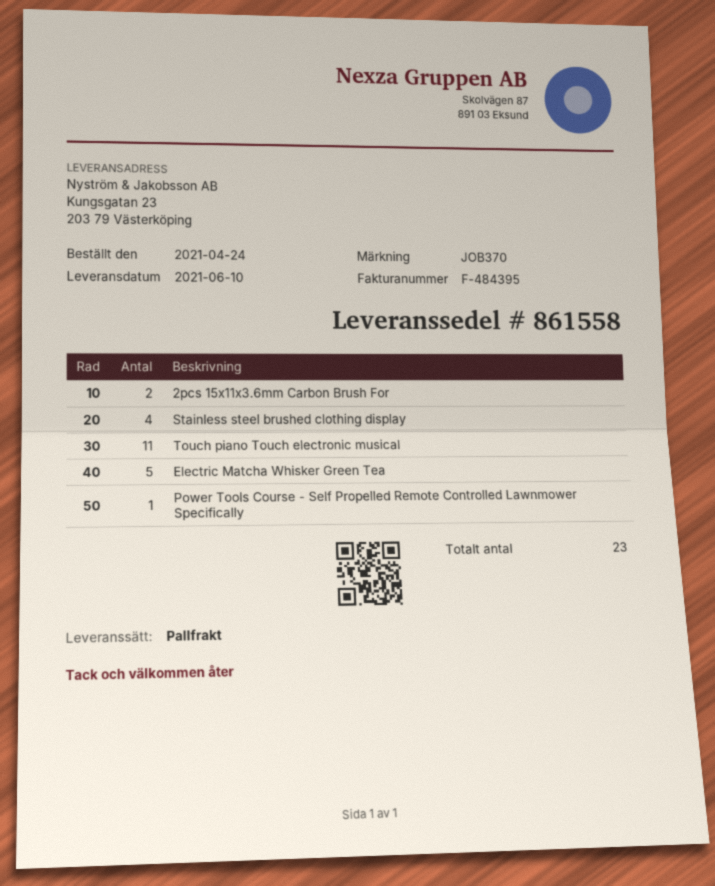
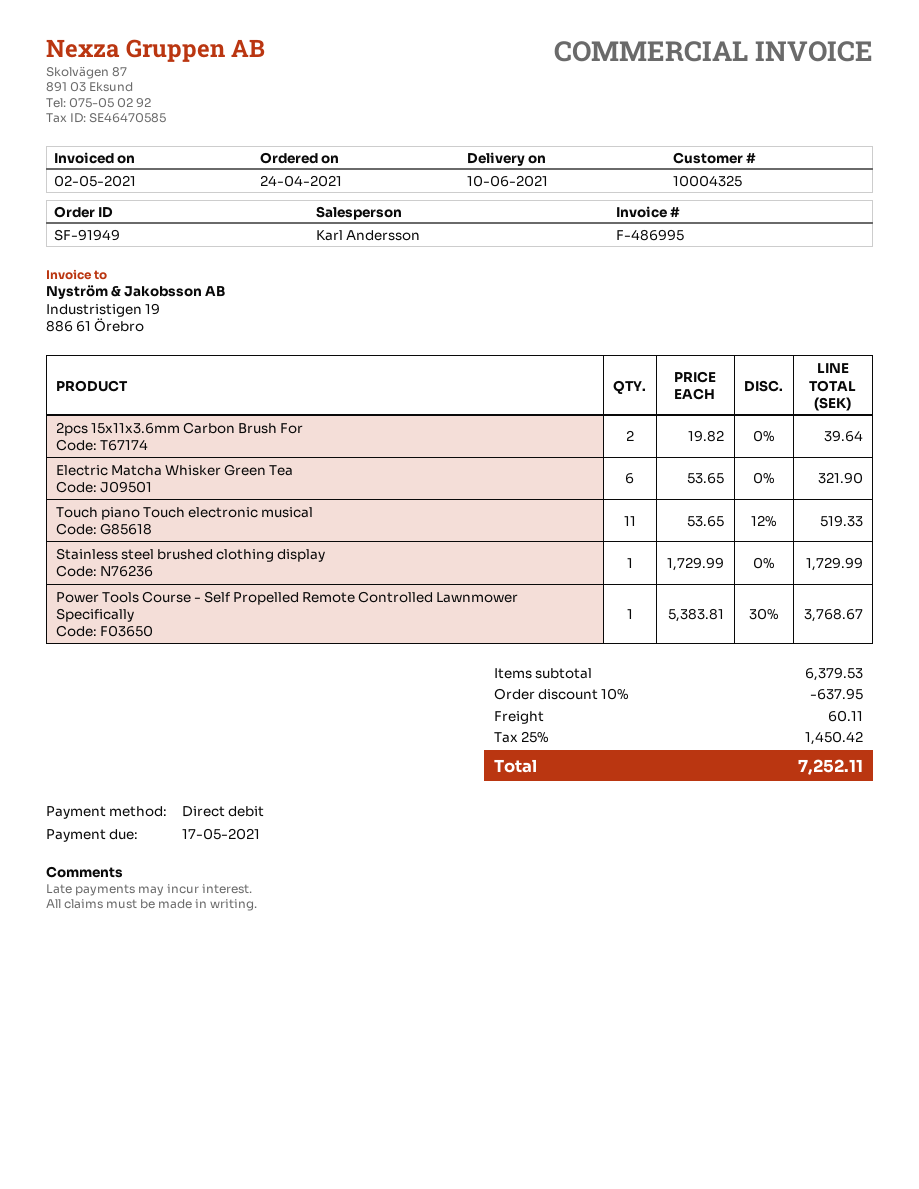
invoice number: F-484395 -> F-486995
Stainless steel brushed clothing display: 4 -> 1
Electric Matcha Whisker Green Tea: 5 -> 6

